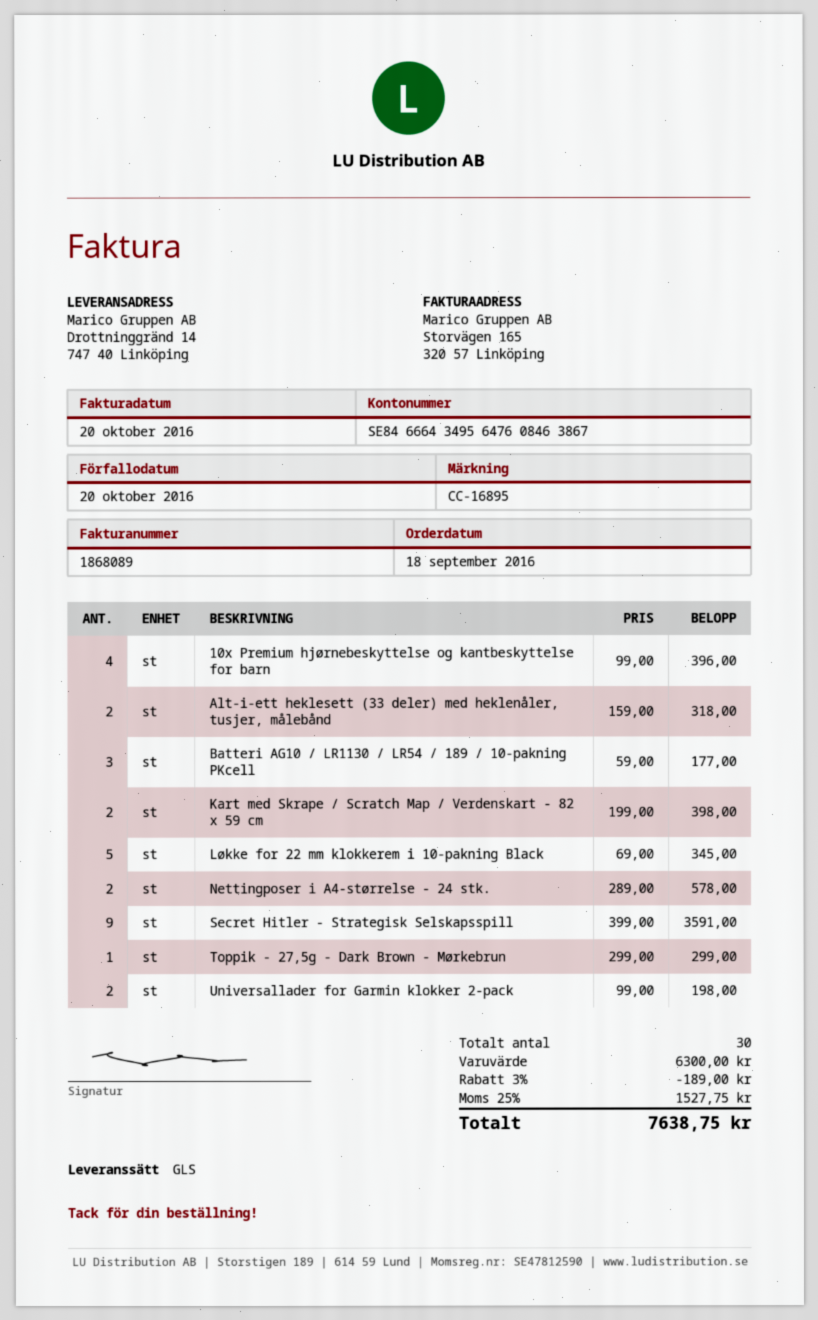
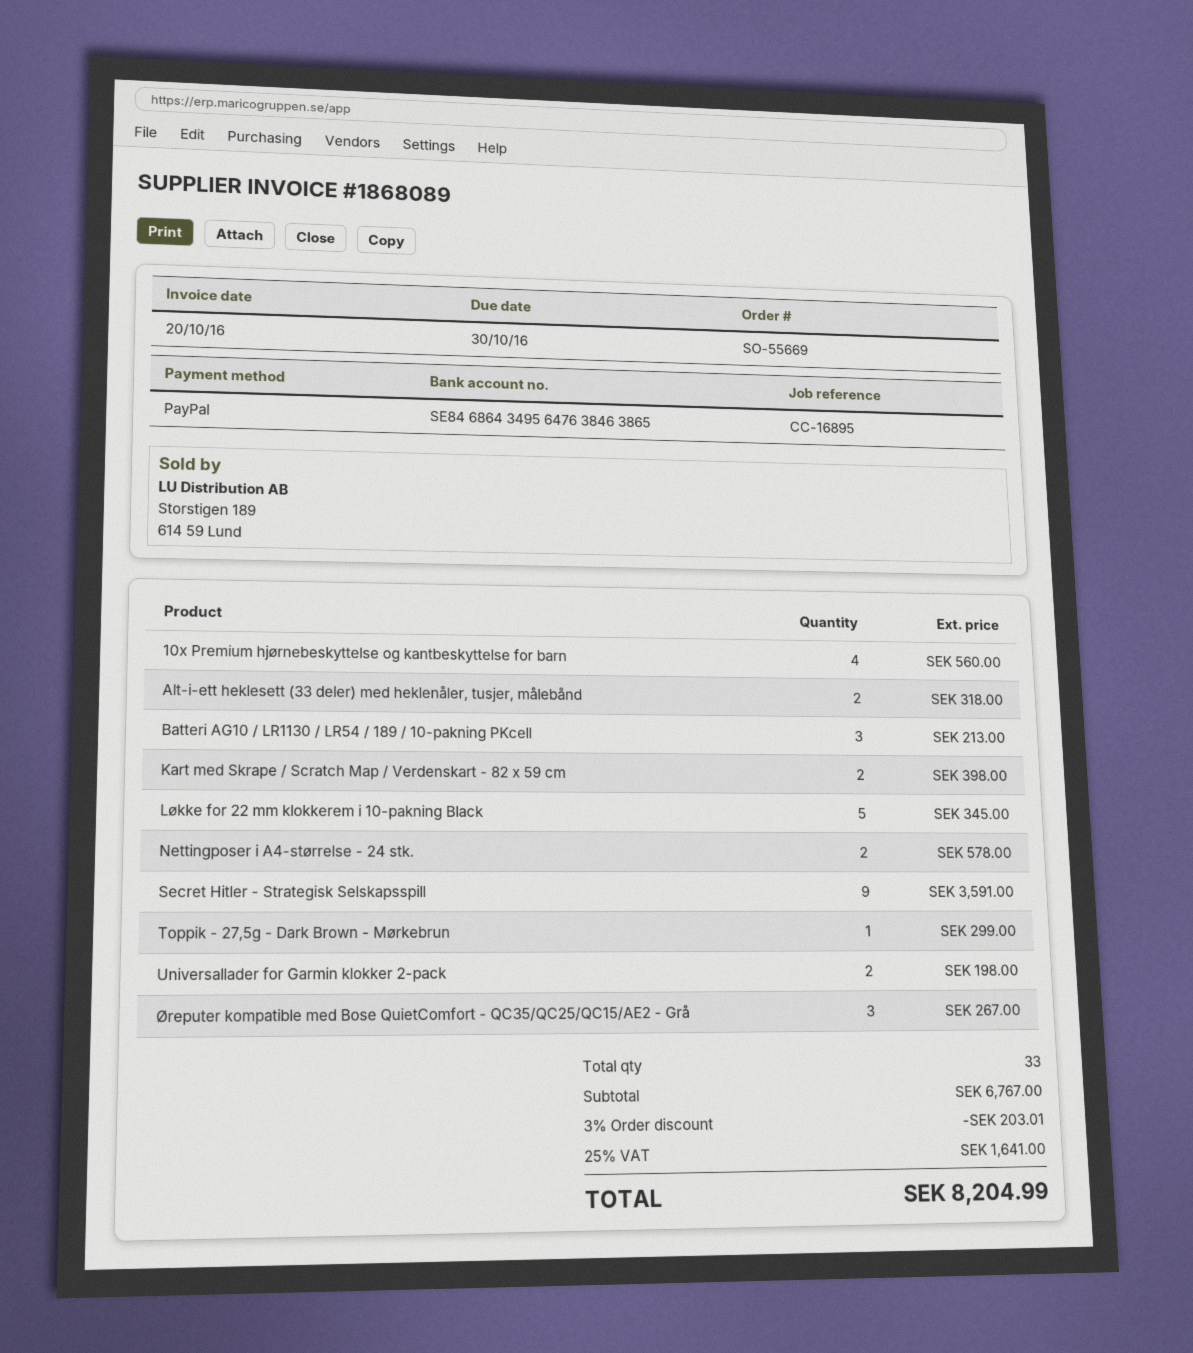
due date: 2016-10-20 -> 2016-10-30
bank account: SE8466643495647608463867 -> SE8468643495647638463865
10x Premium hjørnebeskyttelse og kantbeskyttelse for barn: 4 for 396.00 -> 4 for 560.00
Batteri AG10 / LR1130 / LR54 / 189 / 10-pakning PKcell: 3 for 177.00 -> 3 for 213.00
Øreputer kompatible med Bose QuietComfort - QC35/QC25/QC15/AE2 - Grå: none -> 3 for 267.00
total quantity: 30 -> 33
subtotal: 6300.00 -> 6767.00
discount: 3% = 189.00 -> 3% = 203.01
tax: 25% = 1527.75 -> 25% = 1641.00
total: 7638.75 -> 8204.99

